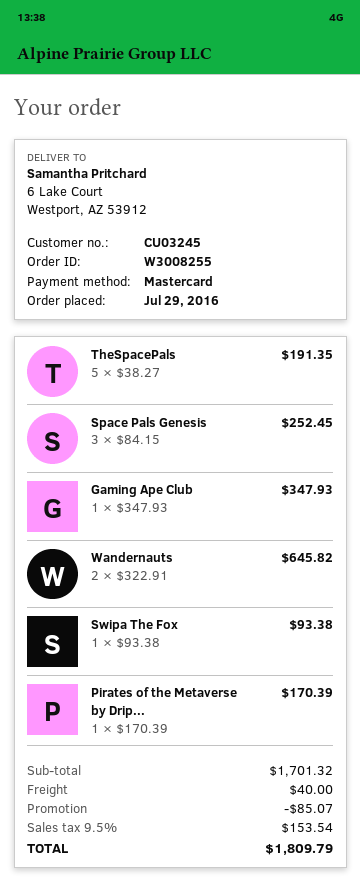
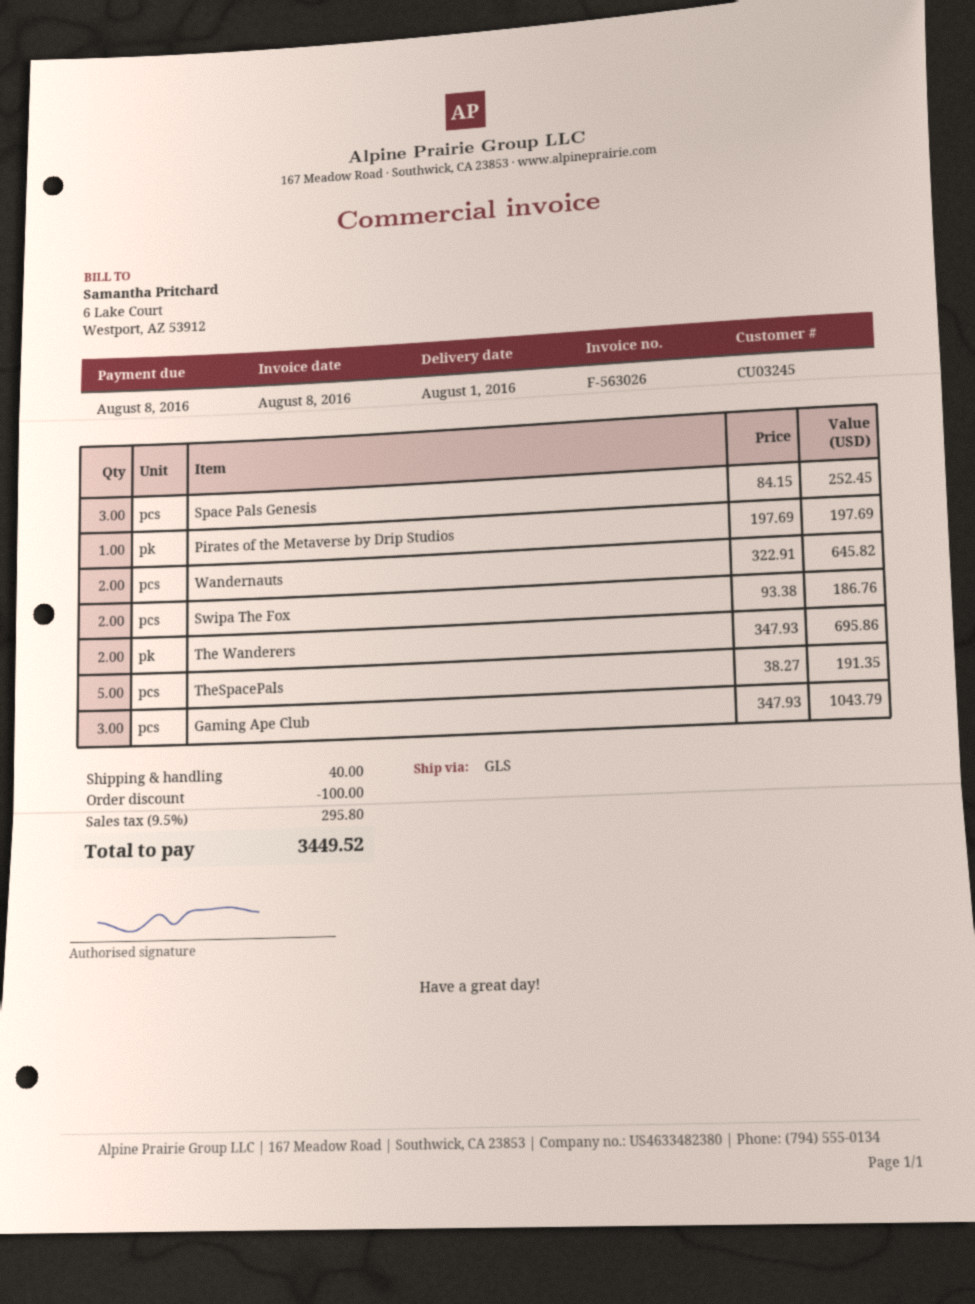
Gaming Ape Club: 1 x 347.93 = 347.93 -> 3 x 347.93 = 1043.79
Swipa The Fox: 1 x 93.38 = 93.38 -> 2 x 93.38 = 186.76
Pirates of the Metaverse by Drip...: 1 x 170.39 = 170.39 -> 1 x 197.69 = 197.69
The Wanderers: none -> 2 x 347.93 = 695.86
discount: 85.07 -> 100.00
tax: 9.5% = 153.54 -> 9.5% = 295.80
total: 1809.79 -> 3449.52

